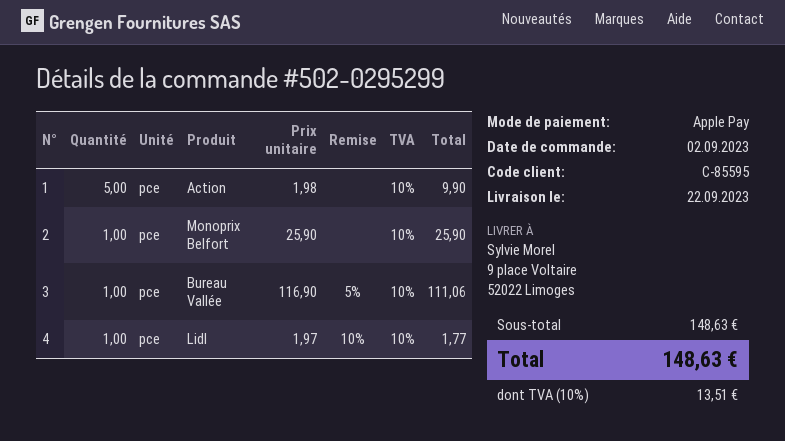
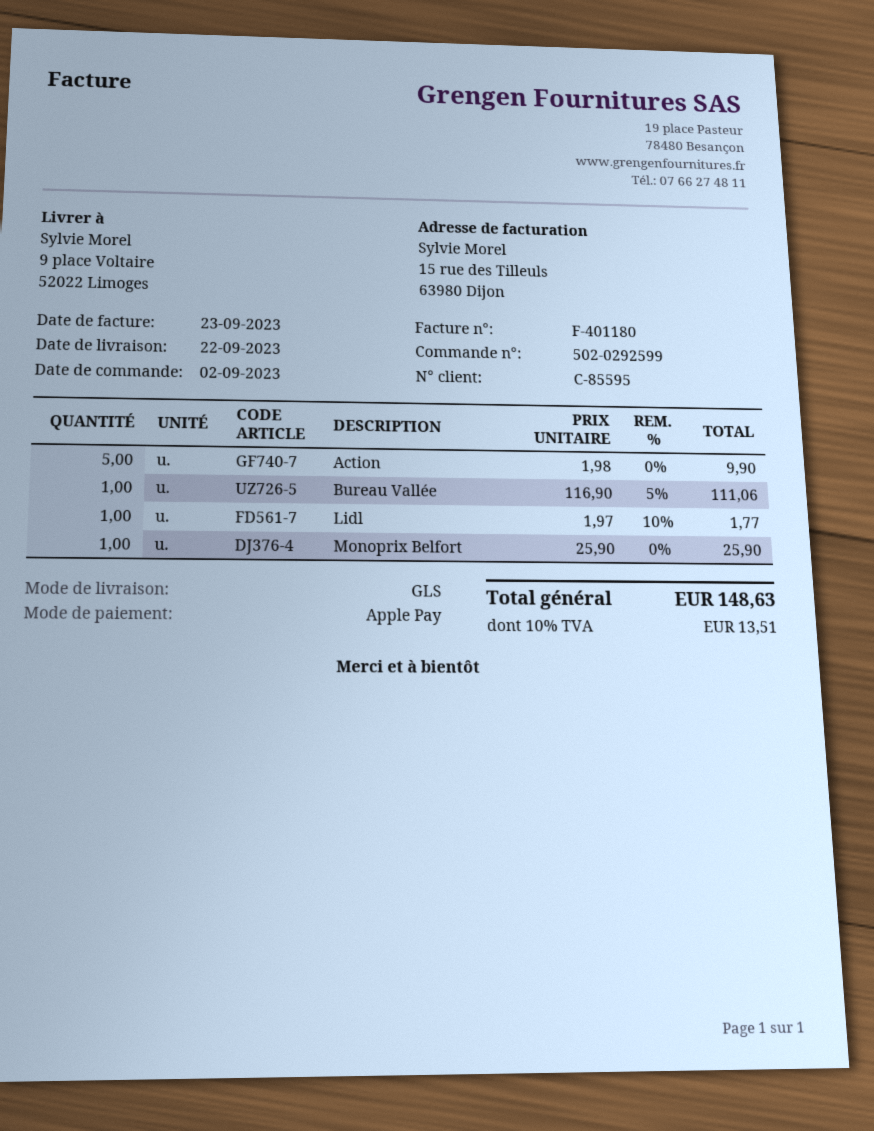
order number: 502-0295299 -> 502-0292599

